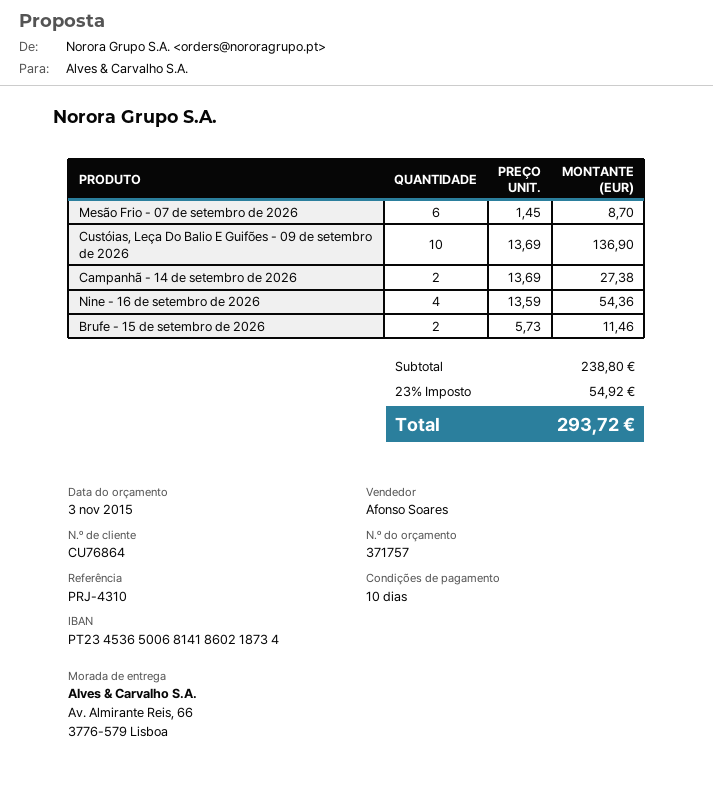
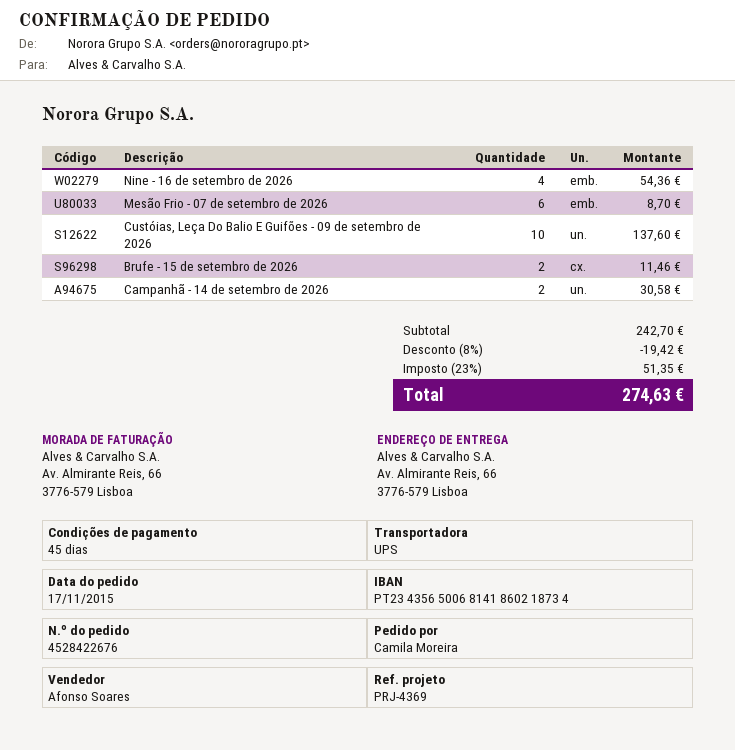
payment terms: 10 days -> 45 days
reference: PRJ-4310 -> PRJ-4369
bank account: PT23453650068141860218734 -> PT23435650068141860218734
Custóias, Leça Do Balio E Guifões - 09 de setembro de 2026: 10 for 136.90 -> 10 for 137.60
Campanhã - 14 de setembro de 2026: 2 for 27.38 -> 2 for 30.58
subtotal: 238.80 -> 242.70
discount: none -> 8% = 19.42
tax: 23% = 54.92 -> 23% = 51.35
total: 293.72 -> 274.63

